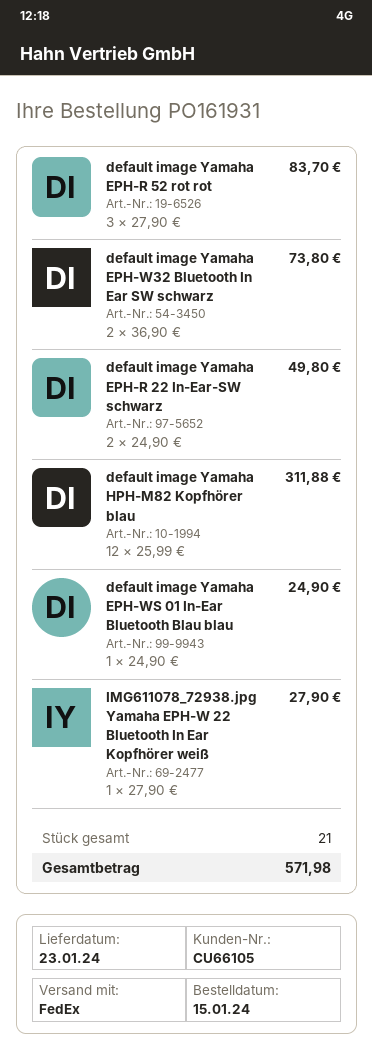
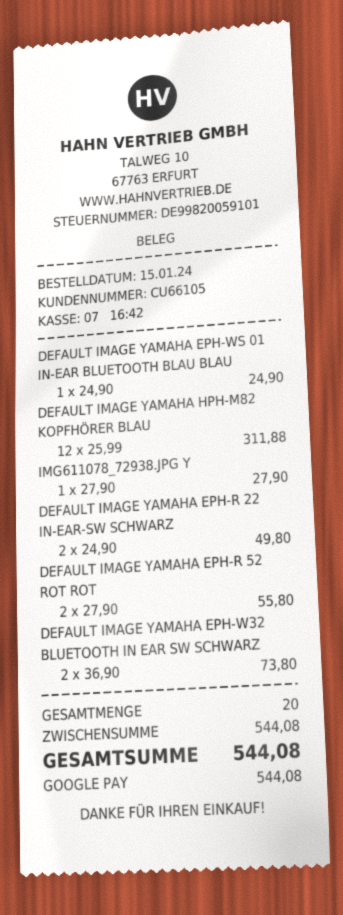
default image Yamaha EPH-R 52 rot rot: 3 x 27.90 = 83.70 -> 2 x 27.90 = 55.80
total quantity: 21 -> 20
total: 571.98 -> 544.08

